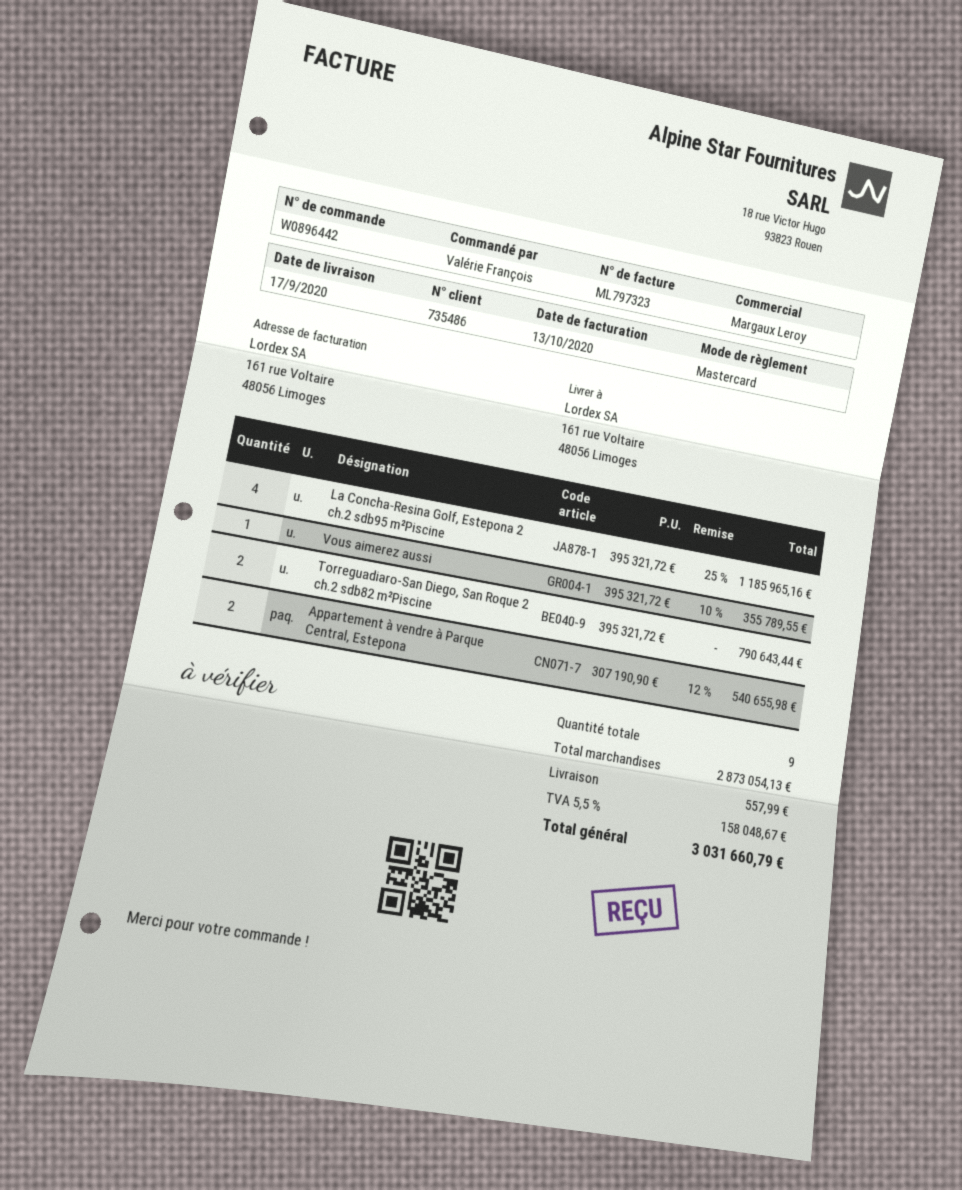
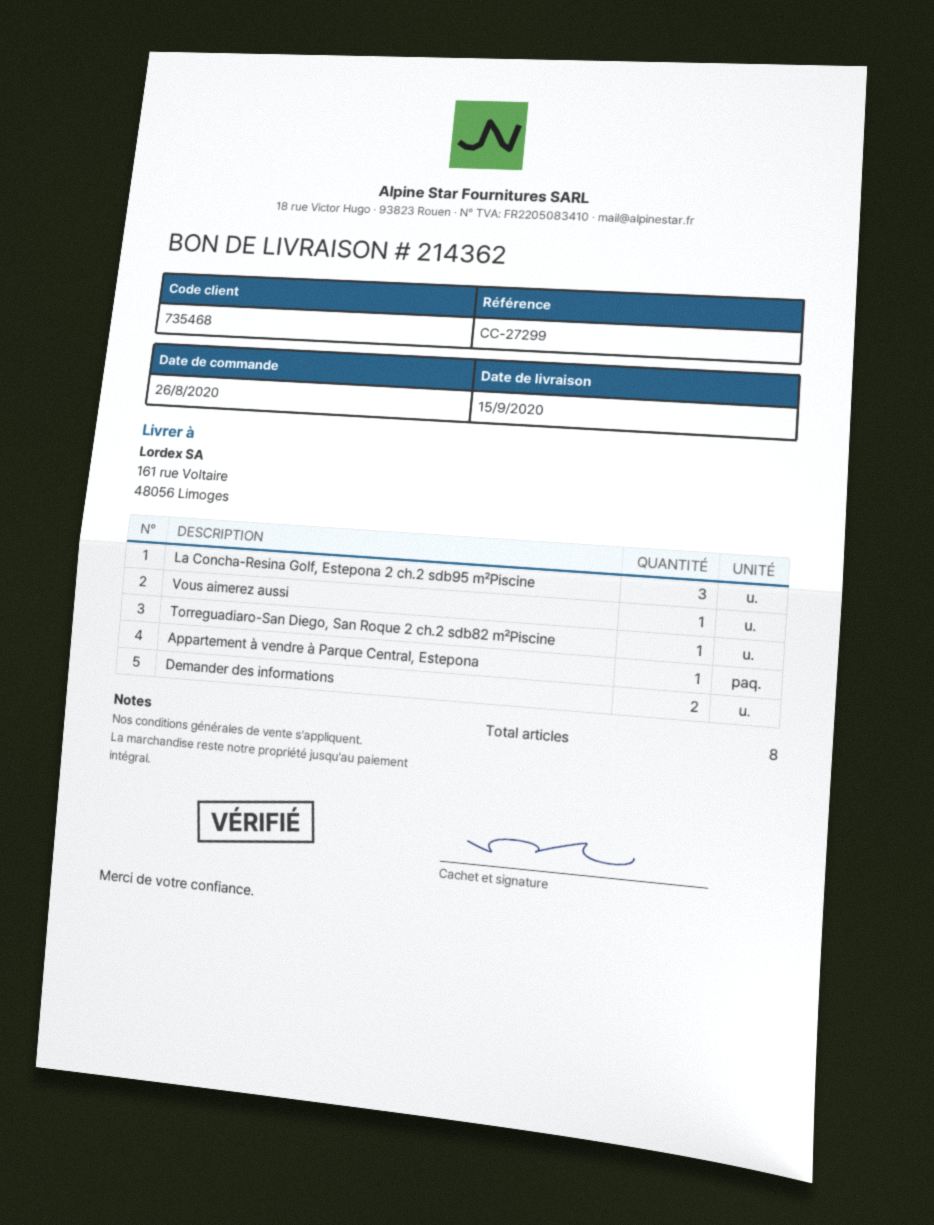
delivery date: 2020-09-17 -> 2020-09-15
customer number: 735486 -> 735468
La Concha-Resina Golf, Estepona 2 ch.2 sdb95 m²Piscine: 4 -> 3
Torreguadiaro-San Diego, San Roque 2 ch.2 sdb82 m²Piscine: 2 -> 1
Appartement à vendre à Parque Central, Estepona: 2 -> 1
Demander des informations: none -> 2
total quantity: 9 -> 8

